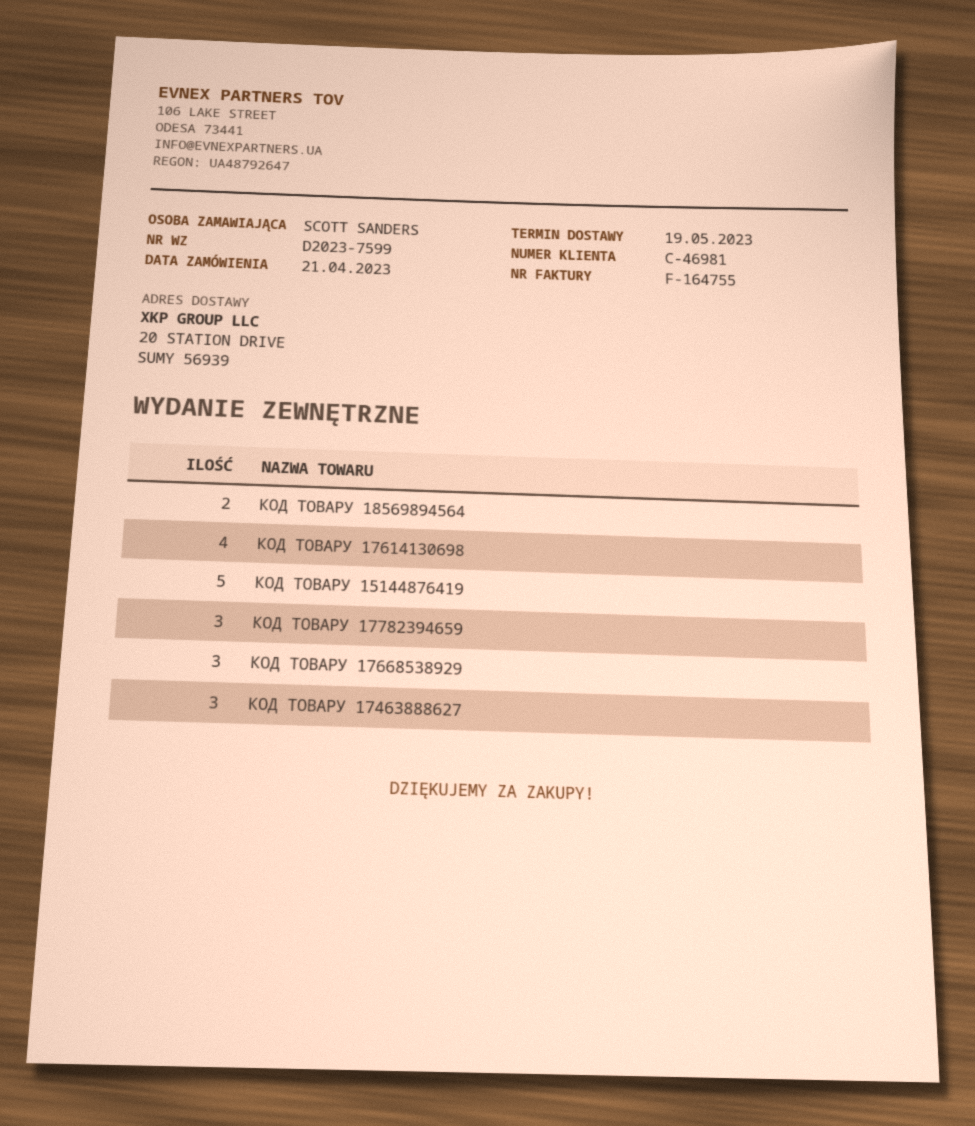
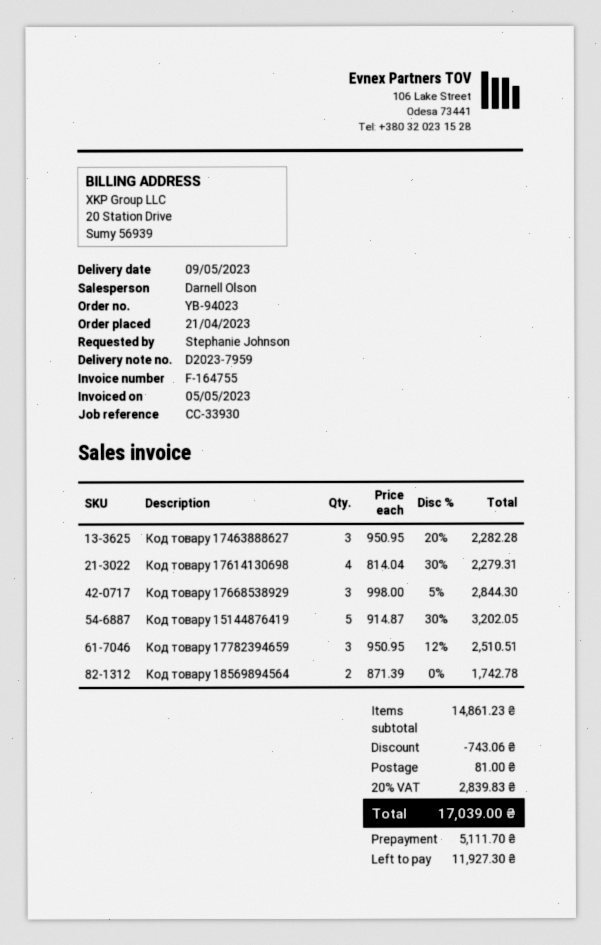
delivery note number: D2023-7599 -> D2023-7959
delivery date: 2023-05-19 -> 2023-05-09
ordered by: SCOTT SANDERS -> Stephanie Johnson

